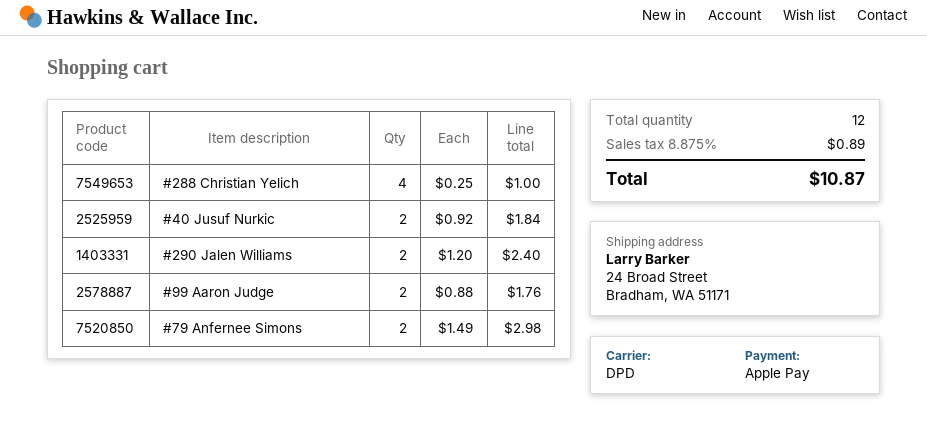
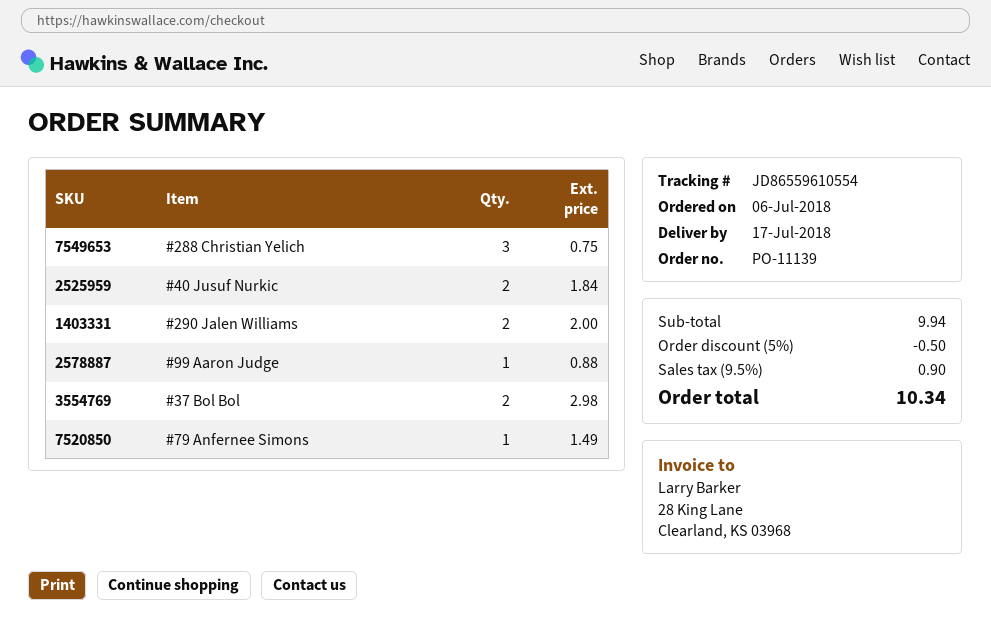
#288 Christian Yelich: 4 for 1.00 -> 3 for 0.75
#290 Jalen Williams: 2 for 2.40 -> 2 for 2.00
#99 Aaron Judge: 2 for 1.76 -> 1 for 0.88
#79 Anfernee Simons: 2 for 2.98 -> 1 for 1.49
#37 Bol Bol: none -> 2 for 2.98
discount: none -> 5% = 0.50
tax: 8.875% = 0.89 -> 9.5% = 0.90
total: 10.87 -> 10.34

